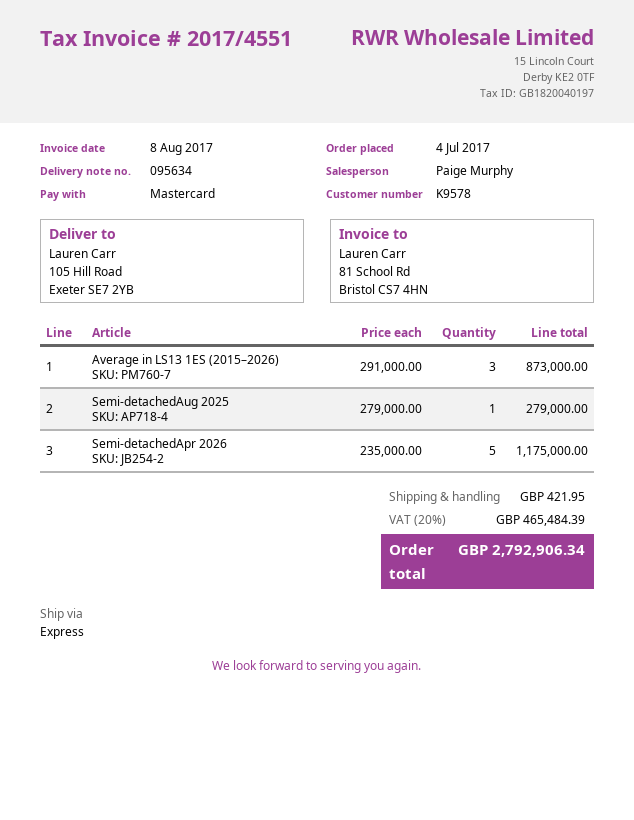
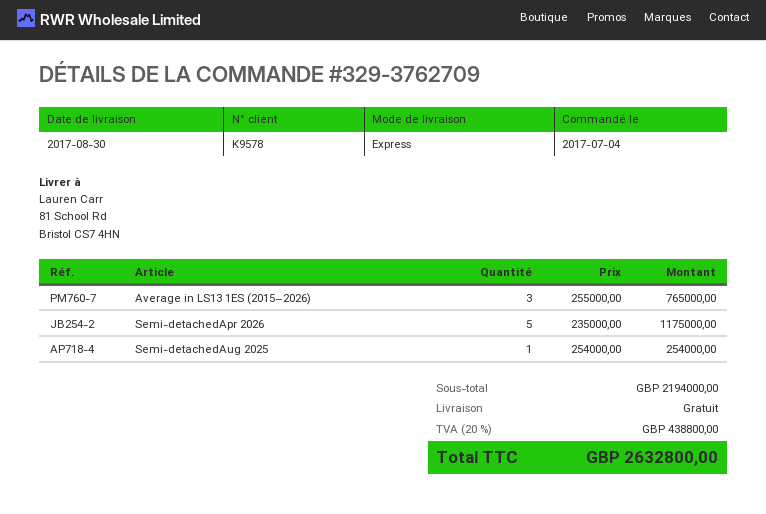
ship to: 105 Hill Road, Exeter SE7 2YB -> 81 School Rd, Bristol CS7 4HN
Average in LS13 1ES (2015–2026): 3 x 291000.00 = 873000.00 -> 3 x 255000.00 = 765000.00
Semi-detachedAug 2025: 1 x 279000.00 = 279000.00 -> 1 x 254000.00 = 254000.00
shipping: 421.95 -> 0.00
tax: 20% = 465484.39 -> 20% = 438800.00
total: 2792906.34 -> 2632800.00

